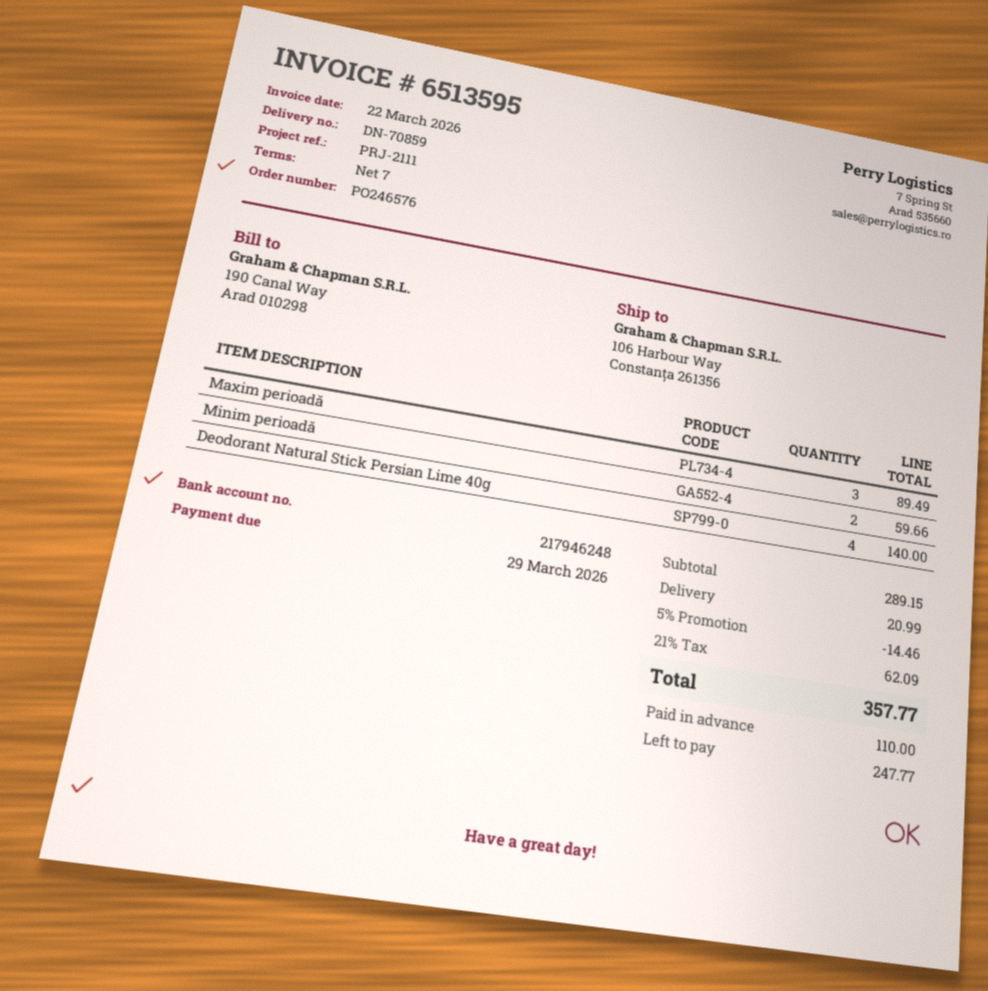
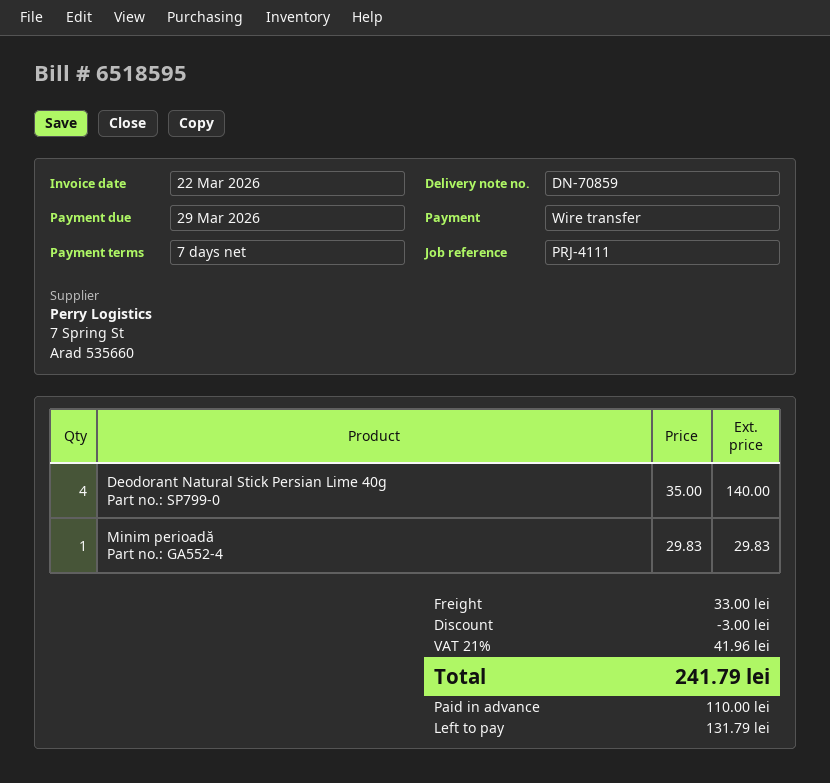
invoice number: 6513595 -> 6518595
reference: PRJ-2111 -> PRJ-4111
Maxim perioadă: 3 for 89.49 -> none
Minim perioadă: 2 for 59.66 -> 1 for 29.83
discount: 14.46 -> 3.00
shipping: 20.99 -> 33.00
tax: 21% = 62.09 -> 21% = 41.96
total: 357.77 -> 241.79
balance: 247.77 -> 131.79

